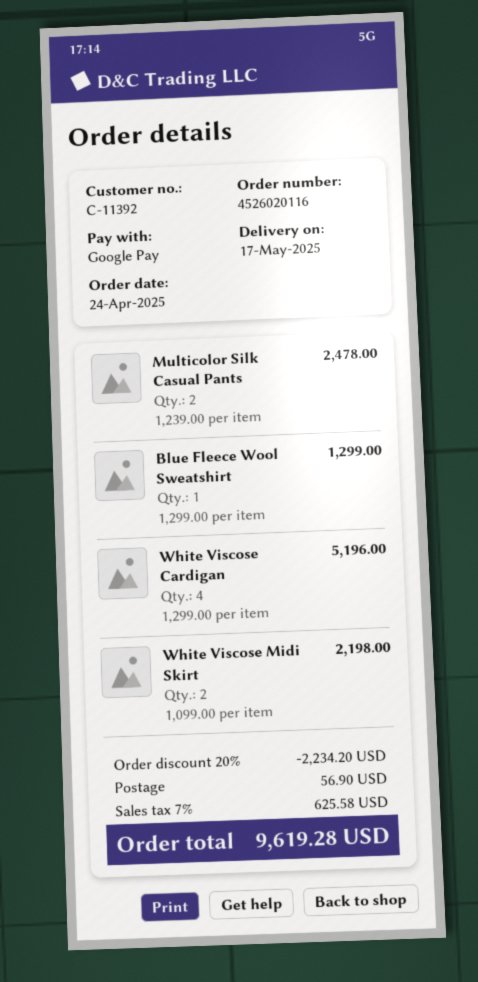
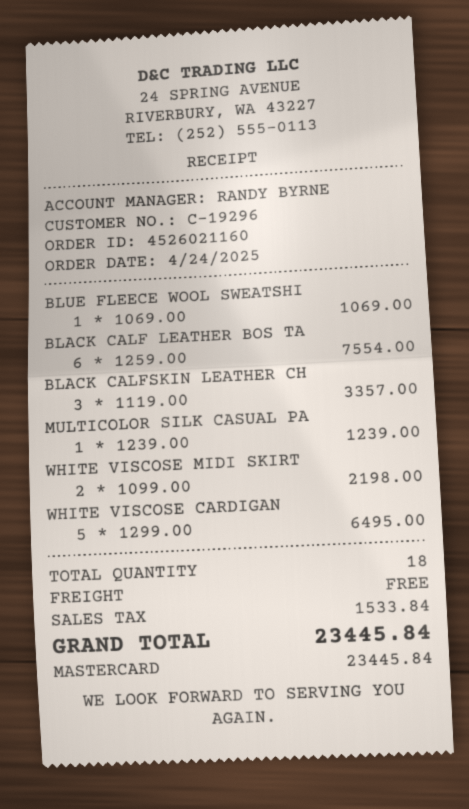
order number: 4526020116 -> 4526021160
customer number: C-11392 -> C-19296
payment method: Google Pay -> Mastercard
Multicolor Silk Casual Pants: 2 x 1239.00 = 2478.00 -> 1 x 1239.00 = 1239.00
Blue Fleece Wool Sweatshirt: 1 x 1299.00 = 1299.00 -> 1 x 1069.00 = 1069.00
White Viscose Cardigan: 4 x 1299.00 = 5196.00 -> 5 x 1299.00 = 6495.00
BLACK CALF LEATHER BOS TA: none -> 6 x 1259.00 = 7554.00
BLACK CALFSKIN LEATHER CH: none -> 3 x 1119.00 = 3357.00
discount: 20% = 2234.20 -> none
shipping: 56.90 -> 0.00
tax: 625.58 -> 1533.84
total: 9619.28 -> 23445.84

